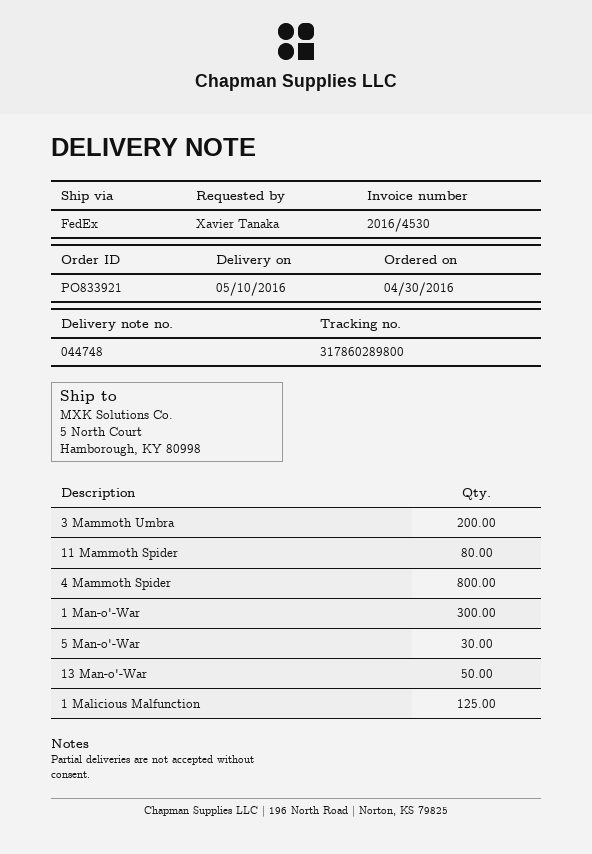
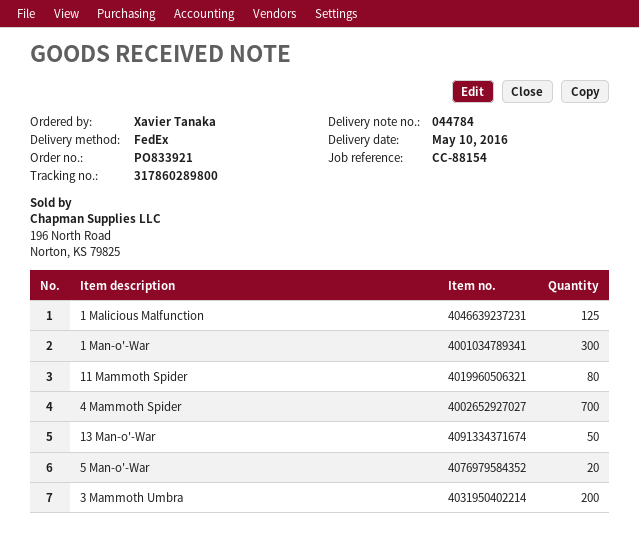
delivery note number: 044748 -> 044784
4 Mammoth Spider: 800 -> 700
5 Man-o'-War: 30 -> 20

